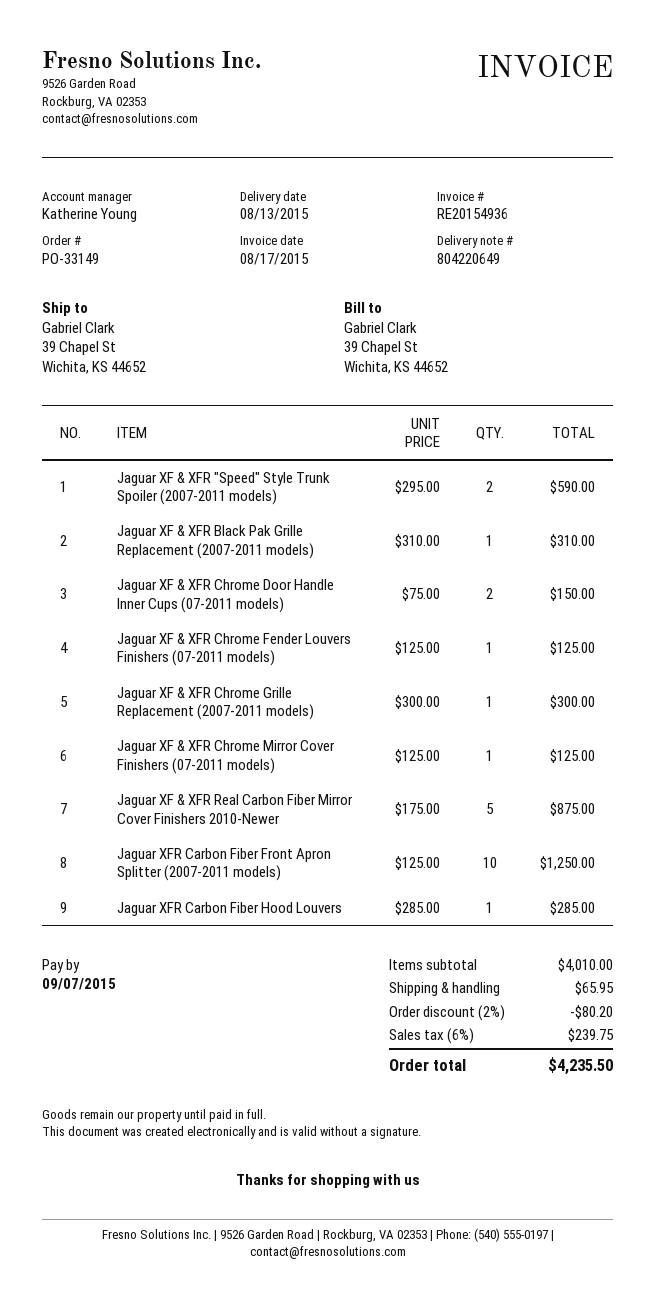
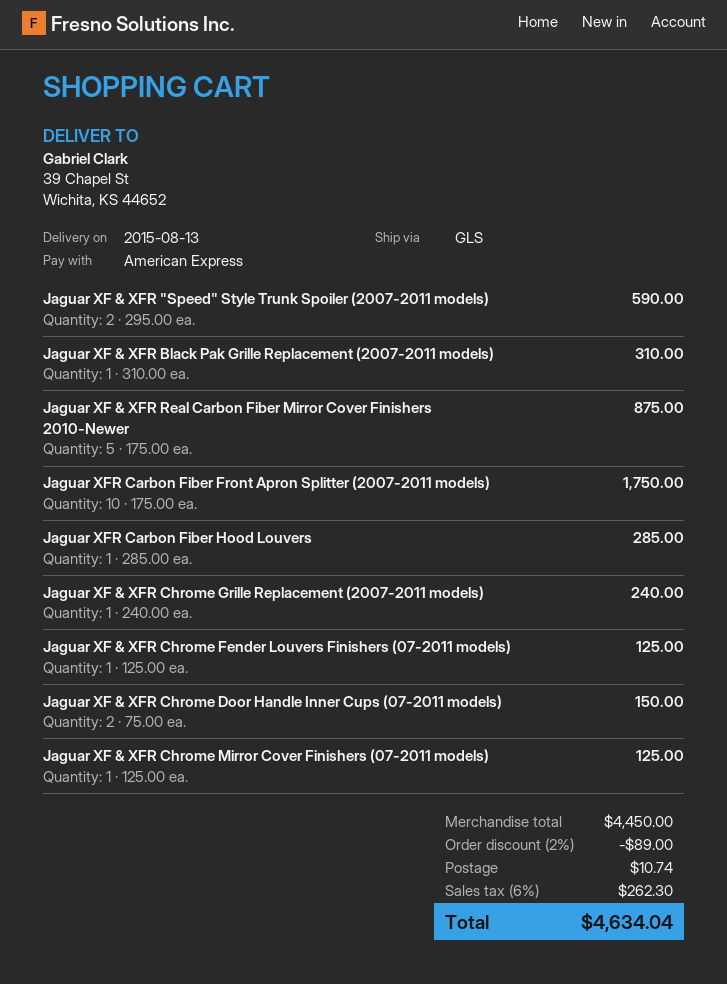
Jaguar XF & XFR Chrome Grille Replacement (2007-2011 models): 1 x 300.00 = 300.00 -> 1 x 240.00 = 240.00
Jaguar XFR Carbon Fiber Front Apron Splitter (2007-2011 models): 10 x 125.00 = 1250.00 -> 10 x 175.00 = 1750.00
subtotal: 4010.00 -> 4450.00
discount: 2% = 80.20 -> 2% = 89.00
shipping: 65.95 -> 10.74
tax: 6% = 239.75 -> 6% = 262.30
total: 4235.50 -> 4634.04

